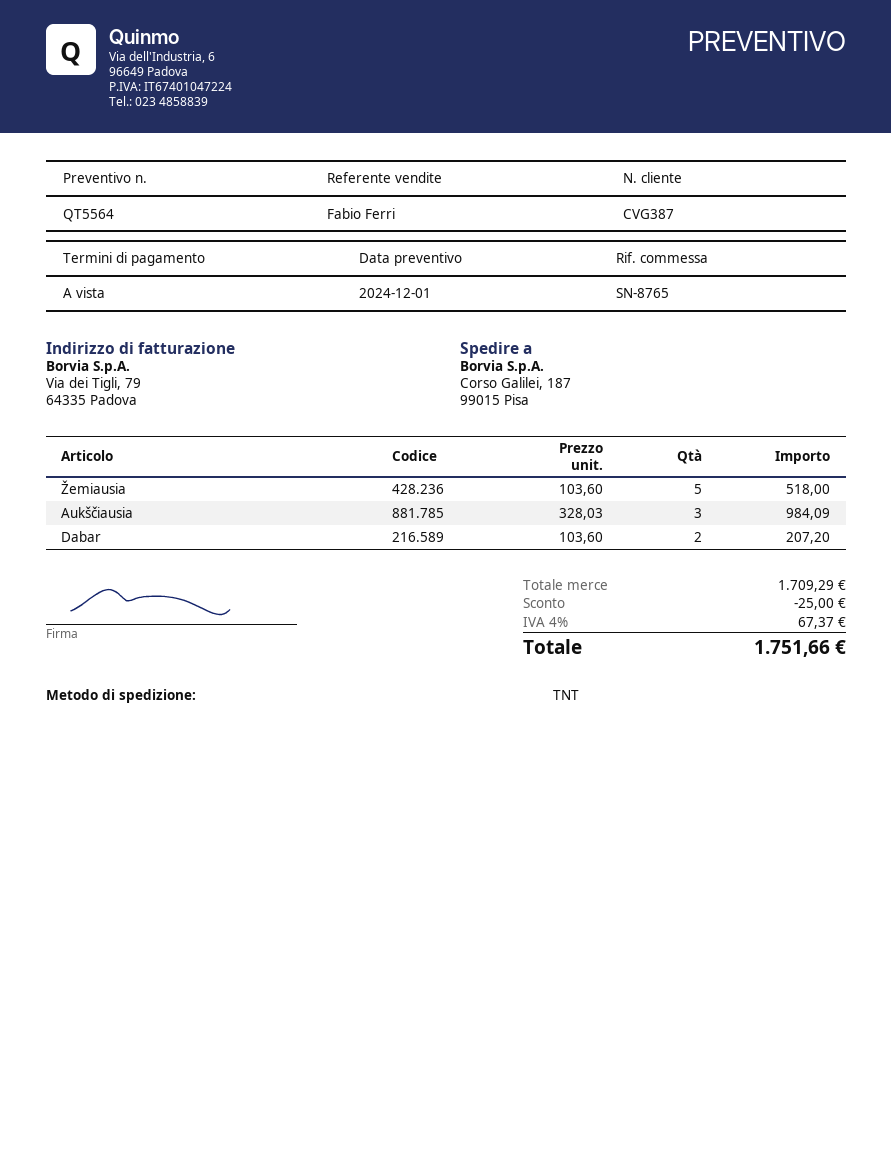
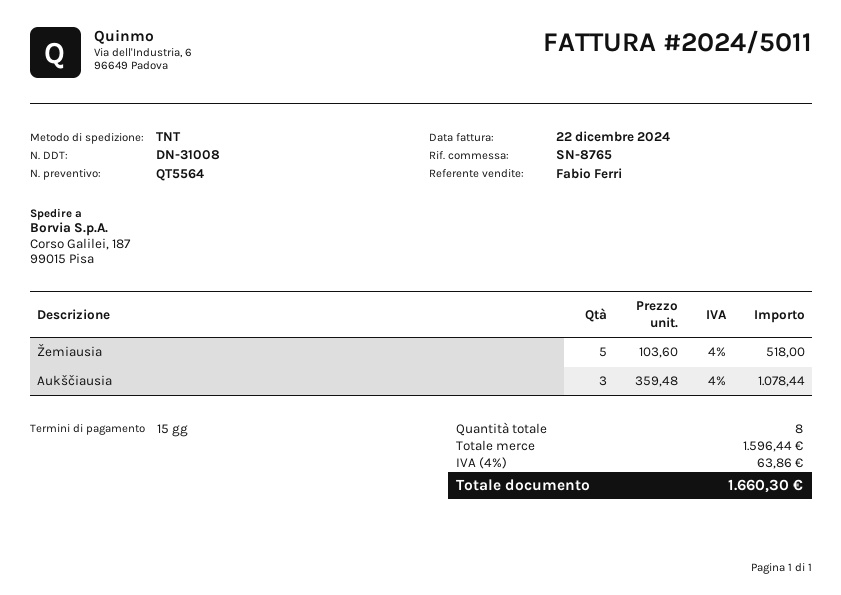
payment terms: on receipt -> 15 days
Aukščiausia: 3 x 328.03 = 984.09 -> 3 x 359.48 = 1078.44
Dabar: 2 x 103.60 = 207.20 -> none
subtotal: 1709.29 -> 1596.44
discount: 25.00 -> none
tax: 4% = 67.37 -> 4% = 63.86
total: 1751.66 -> 1660.30

